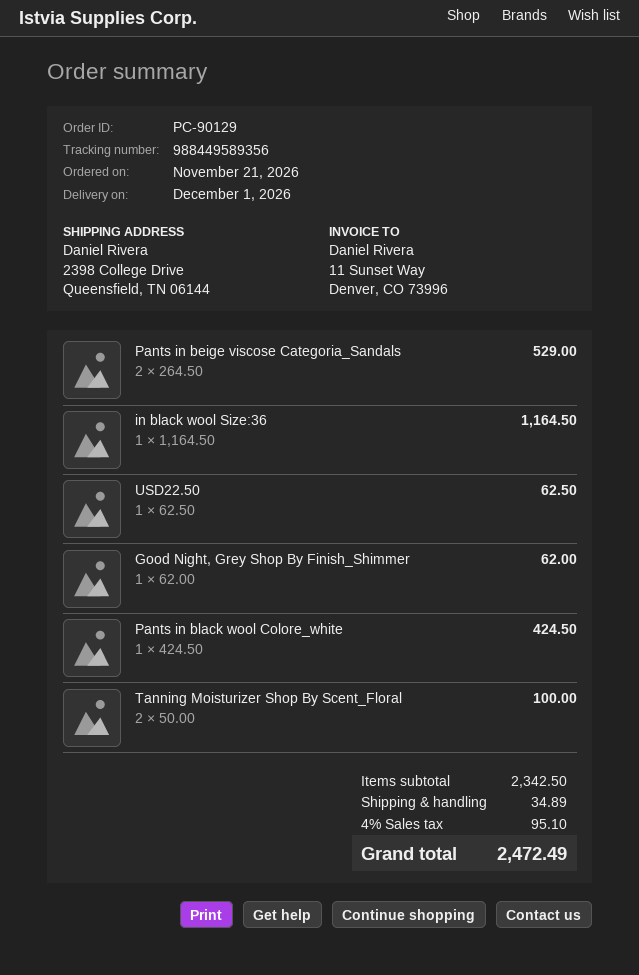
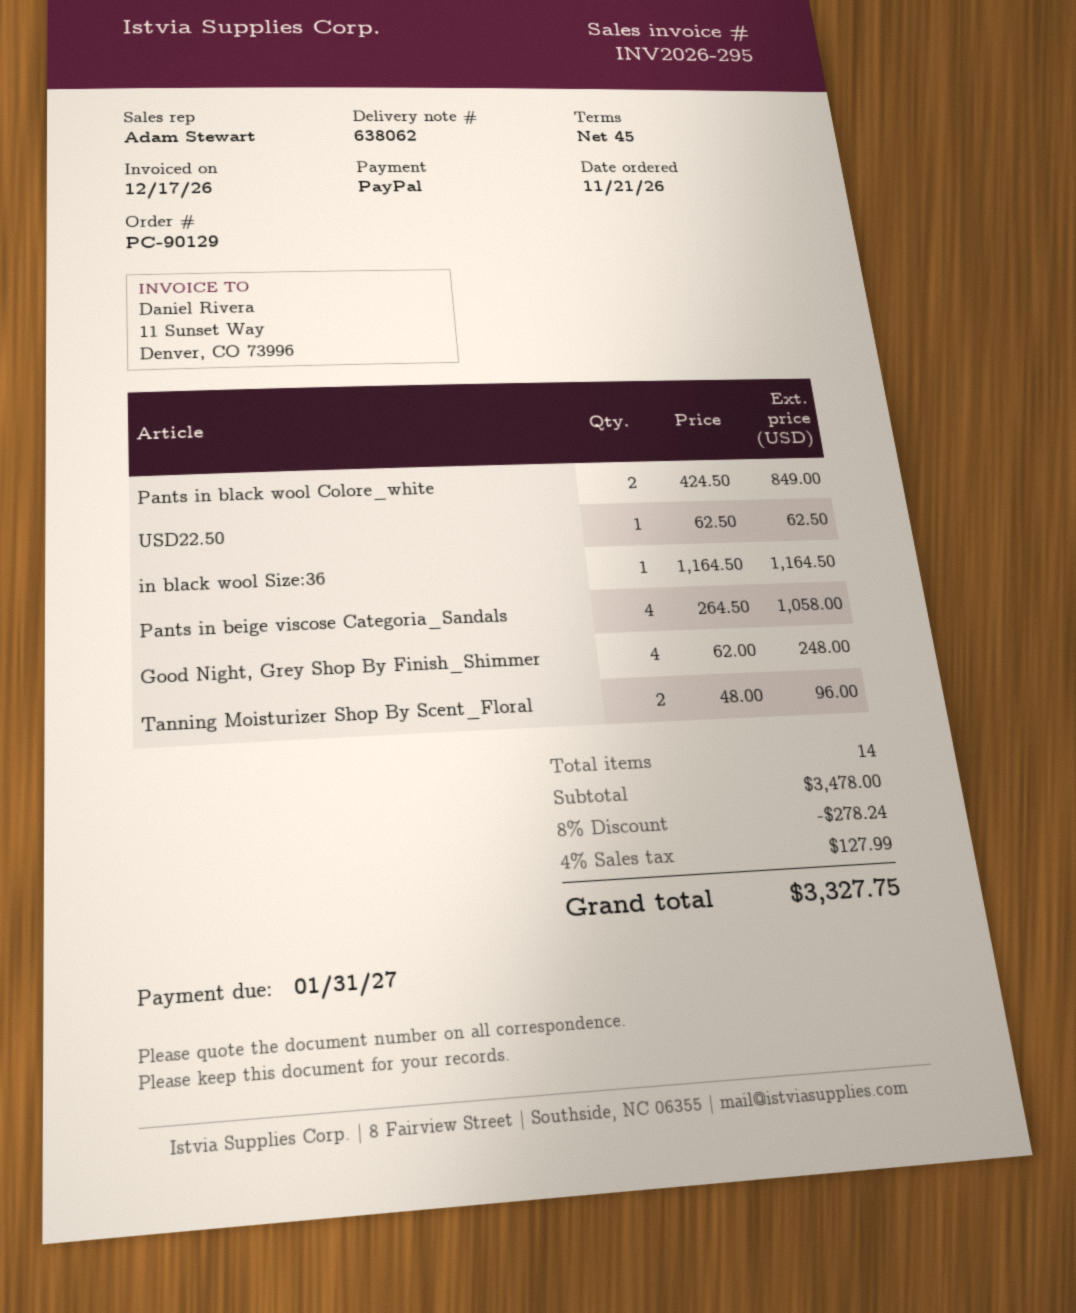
Pants in beige viscose Categoria_Sandals: 2 x 264.50 = 529.00 -> 4 x 264.50 = 1058.00
Good Night, Grey Shop By Finish_Shimmer: 1 x 62.00 = 62.00 -> 4 x 62.00 = 248.00
Pants in black wool Colore_white: 1 x 424.50 = 424.50 -> 2 x 424.50 = 849.00
Tanning Moisturizer Shop By Scent_Floral: 2 x 50.00 = 100.00 -> 2 x 48.00 = 96.00
subtotal: 2342.50 -> 3478.00
discount: none -> 8% = 278.24
shipping: 34.89 -> none
tax: 4% = 95.10 -> 4% = 127.99
total: 2472.49 -> 3327.75

